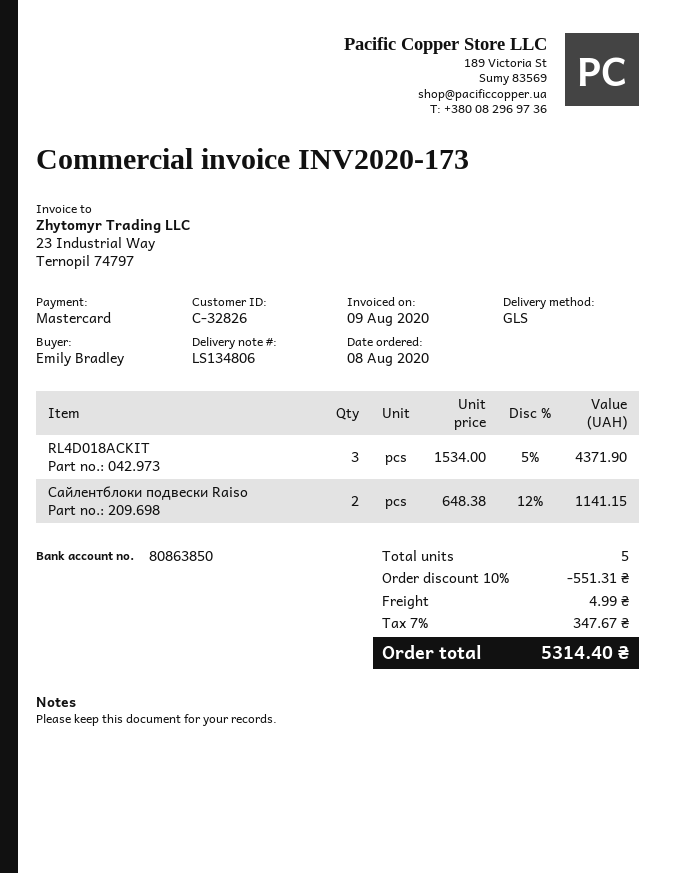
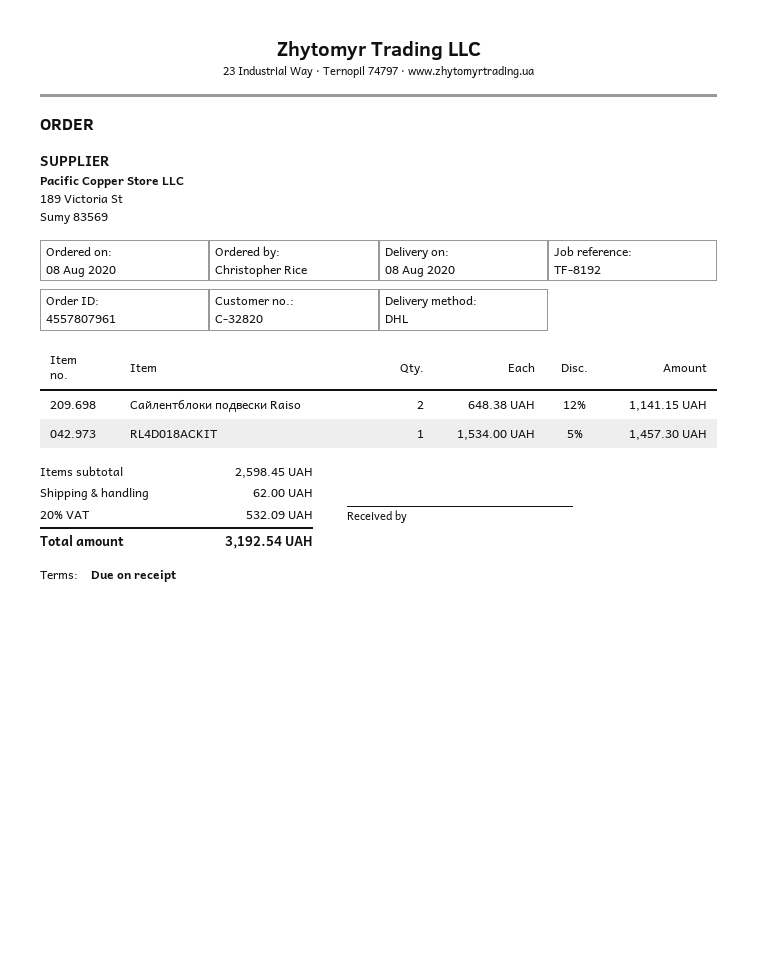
customer number: C-32826 -> C-32820
ordered by: Emily Bradley -> Christopher Rice
shipping method: GLS -> DHL
RL4D018ACKIT: 3 x 1534.00 - 5% = 4371.90 -> 1 x 1534.00 - 5% = 1457.30
discount: 10% = 551.31 -> none
shipping: 4.99 -> 62.00
tax: 7% = 347.67 -> 20% = 532.09
total: 5314.40 -> 3192.54

